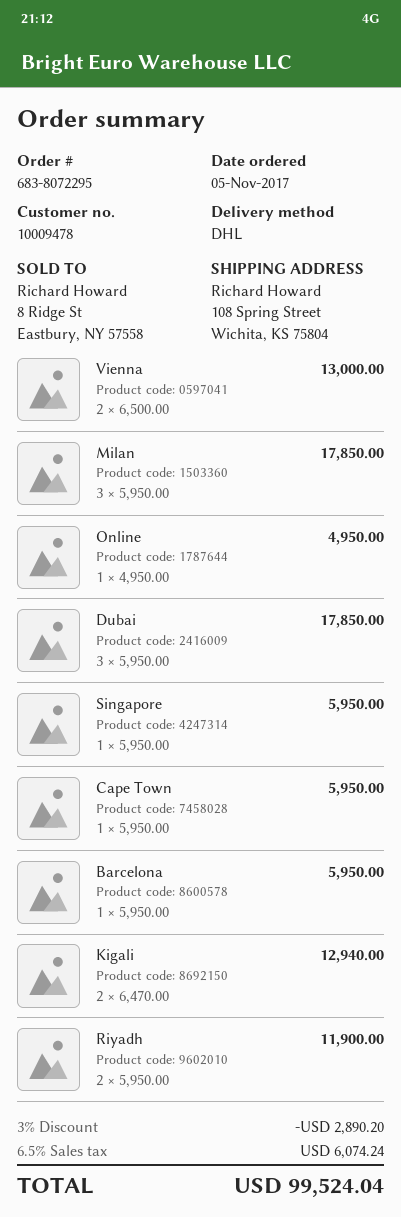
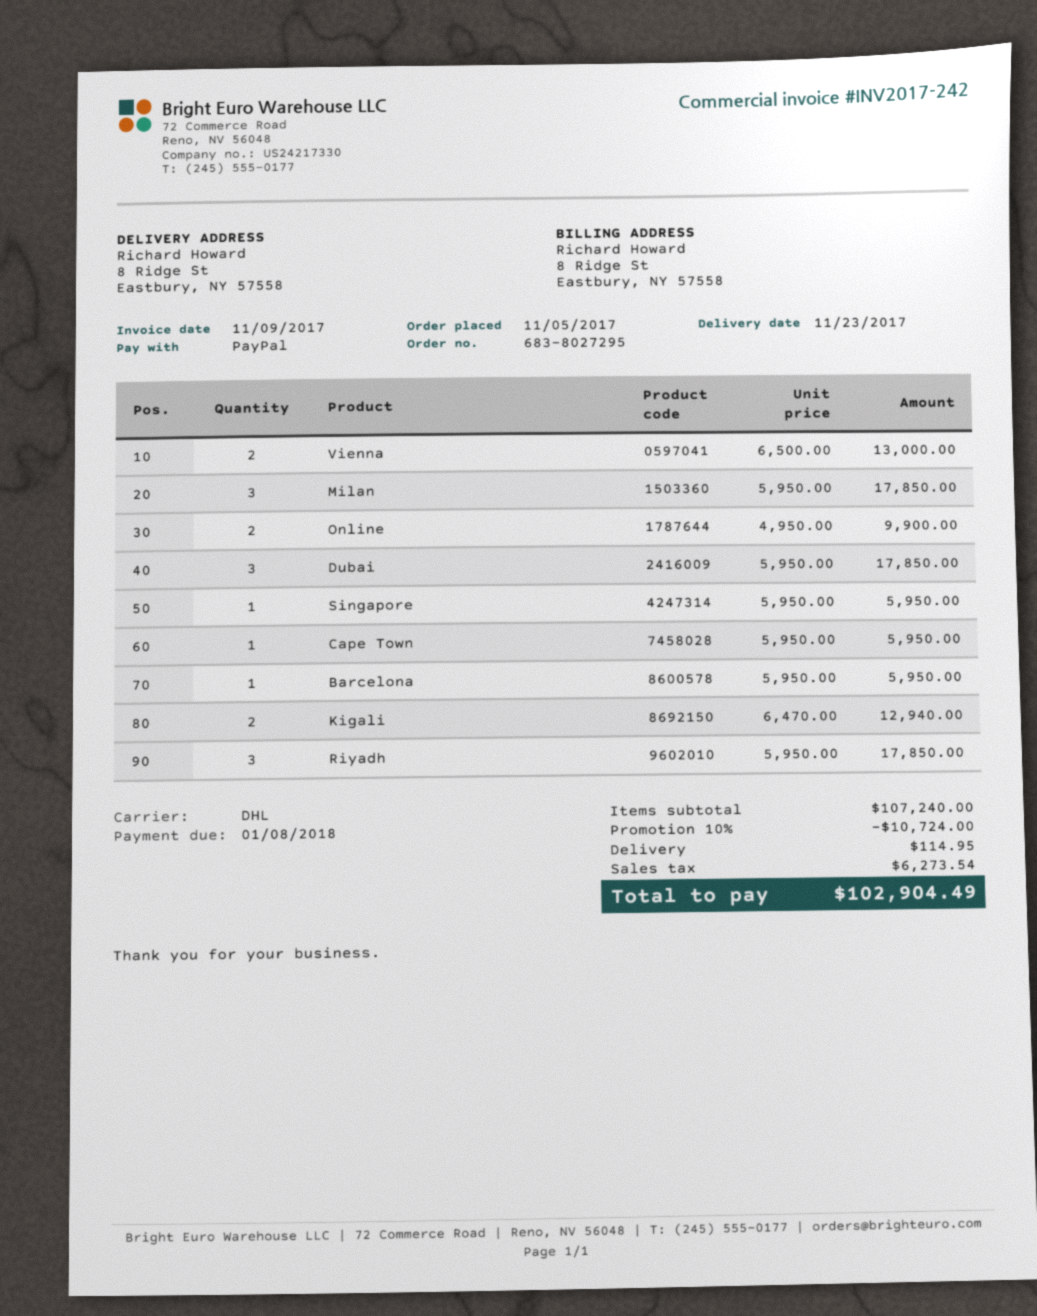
order number: 683-8072295 -> 683-8027295
ship to: 108 Spring Street, Wichita, KS 75804 -> 8 Ridge St, Eastbury, NY 57558
Online: 1 x 4950.00 = 4950.00 -> 2 x 4950.00 = 9900.00
Riyadh: 2 x 5950.00 = 11900.00 -> 3 x 5950.00 = 17850.00
discount: 3% = 2890.20 -> 10% = 10724.00
shipping: none -> 114.95
tax: 6074.24 -> 6273.54
total: 99524.04 -> 102904.49

